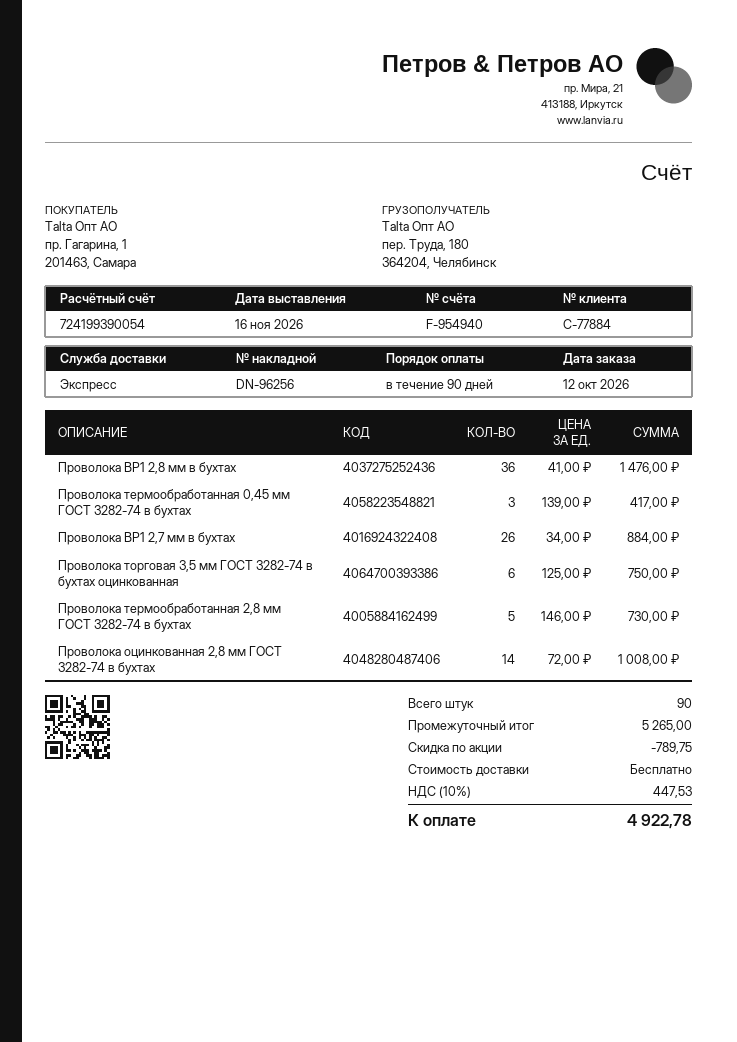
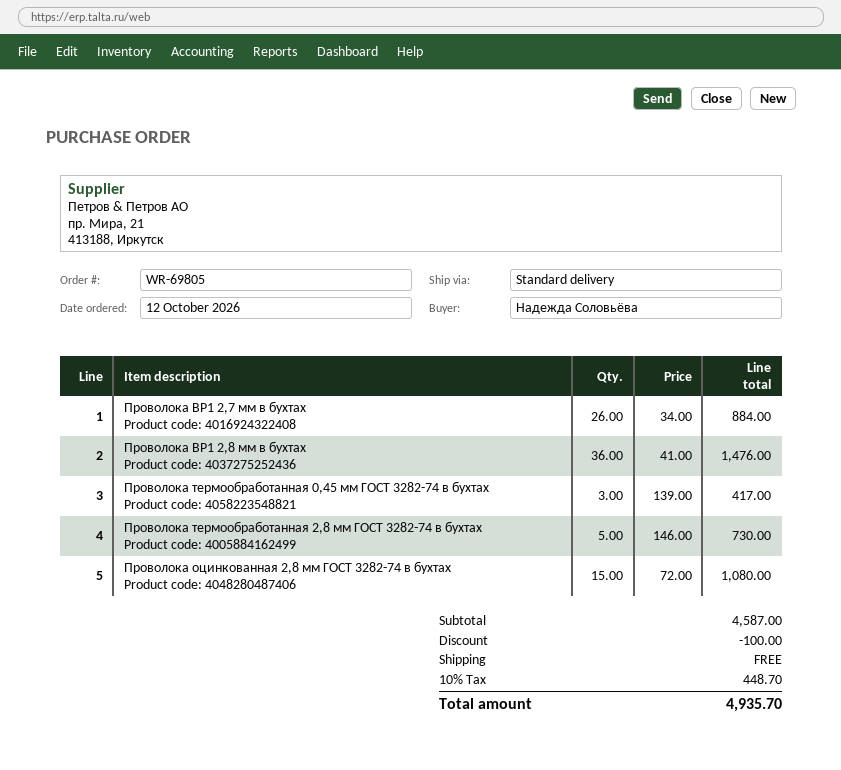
shipping method: express -> standard
Проволока торговая 3,5 мм ГОСТ 3282-74 в бухтах оцинкованная: 6 x 125.00 = 750.00 -> none
Проволока оцинкованная 2,8 мм ГОСТ 3282-74 в бухтах: 14 x 72.00 = 1008.00 -> 15 x 72.00 = 1080.00
subtotal: 5265.00 -> 4587.00
discount: 789.75 -> 100.00
tax: 10% = 447.53 -> 10% = 448.70
total: 4922.78 -> 4935.70

